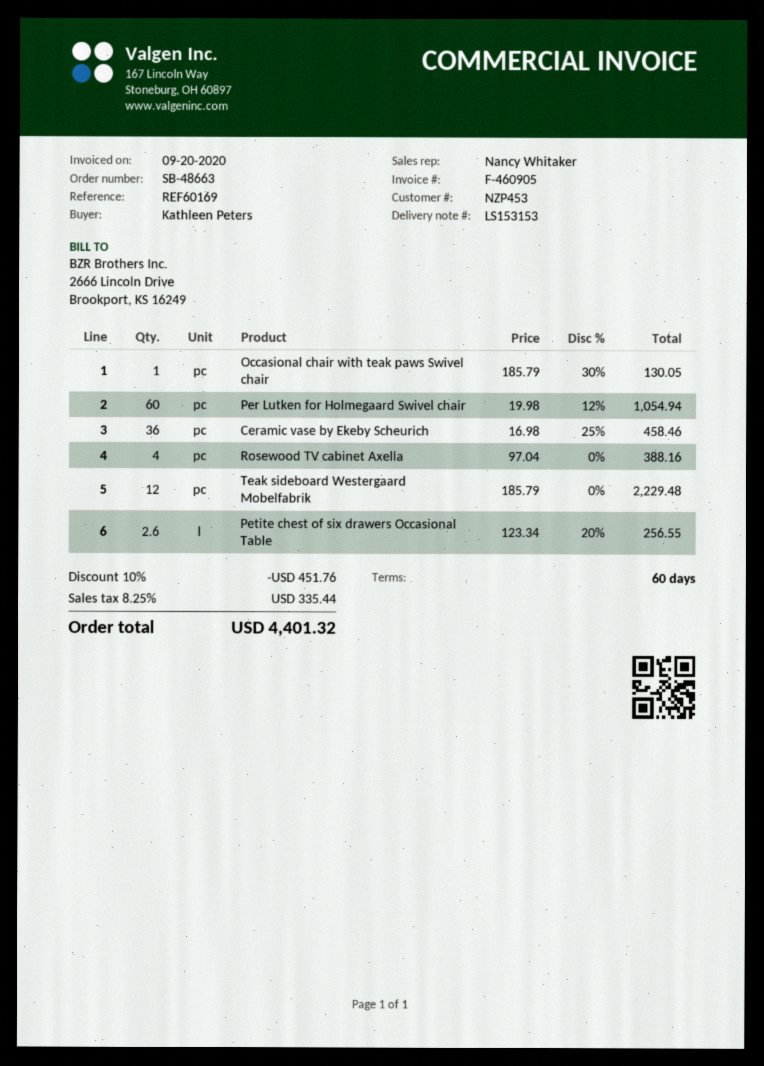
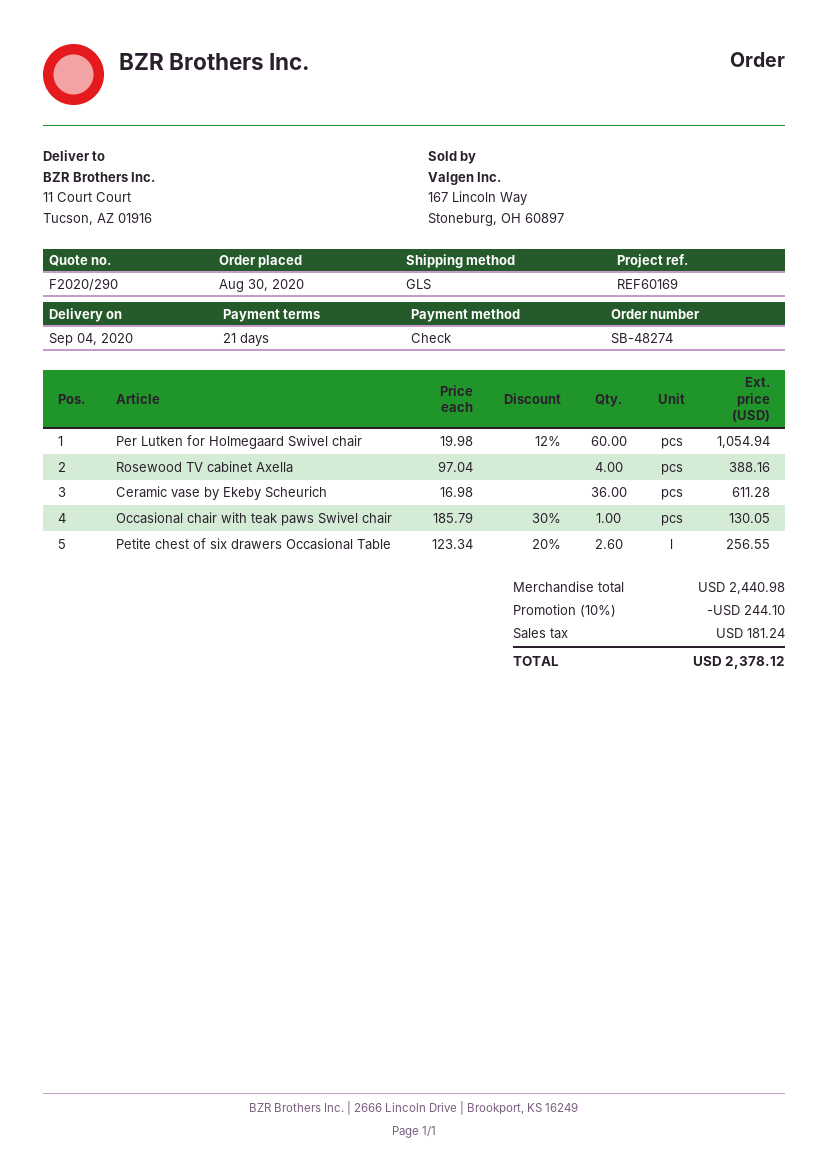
order number: SB-48663 -> SB-48274
payment terms: 60 days -> 21 days
Ceramic vase by Ekeby Scheurich: 36 x 16.98 - 25% = 458.46 -> 36 x 16.98 = 611.28
Teak sideboard Westergaard Mobelfabrik: 12 x 185.79 = 2229.48 -> none
discount: 10% = 451.76 -> 10% = 244.10
tax: 335.44 -> 181.24
total: 4401.32 -> 2378.12

